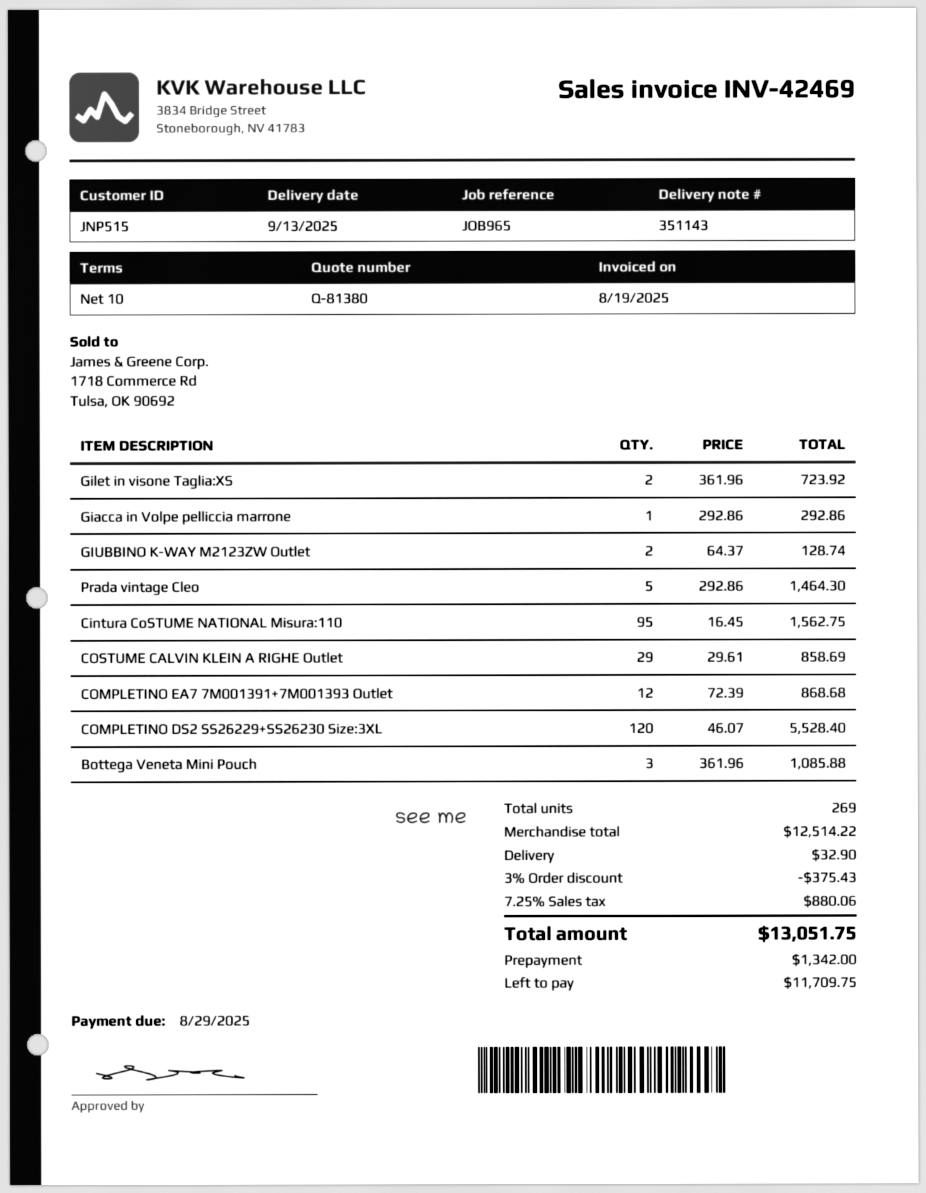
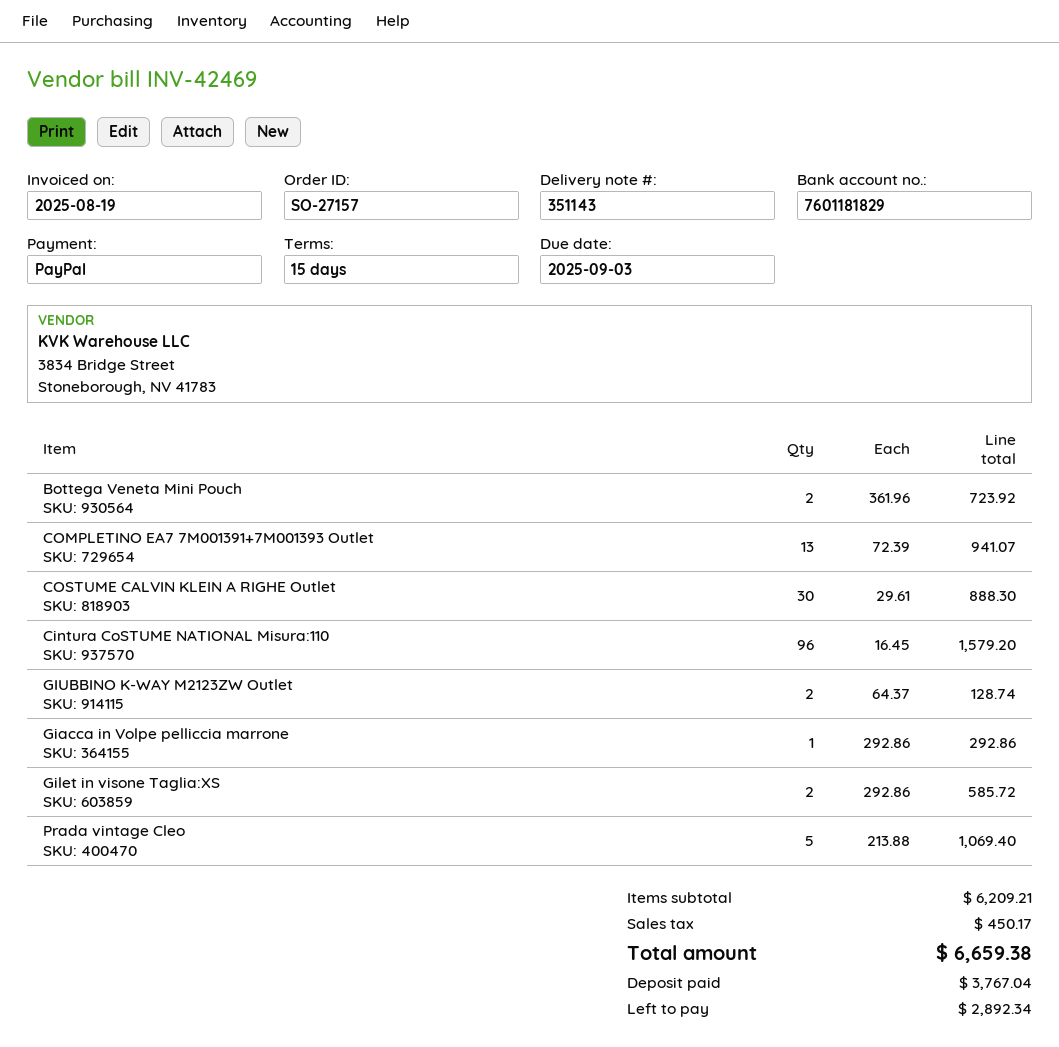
payment terms: 10 days -> 15 days
due date: 2025-08-29 -> 2025-09-03
Gilet in visone Taglia:XS: 2 x 361.96 = 723.92 -> 2 x 292.86 = 585.72
Prada vintage Cleo: 5 x 292.86 = 1464.30 -> 5 x 213.88 = 1069.40
Cintura CoSTUME NATIONAL Misura:110: 95 x 16.45 = 1562.75 -> 96 x 16.45 = 1579.20
COSTUME CALVIN KLEIN A RIGHE Outlet: 29 x 29.61 = 858.69 -> 30 x 29.61 = 888.30
COMPLETINO EA7 7M001391+7M001393 Outlet: 12 x 72.39 = 868.68 -> 13 x 72.39 = 941.07
COMPLETINO DS2 SS26229+SS26230 Size:3XL: 120 x 46.07 = 5528.40 -> none
Bottega Veneta Mini Pouch: 3 x 361.96 = 1085.88 -> 2 x 361.96 = 723.92
subtotal: 12514.22 -> 6209.21
discount: 3% = 375.43 -> none
shipping: 32.90 -> none
tax: 880.06 -> 450.17
total: 13051.75 -> 6659.38
deposit: 1342.00 -> 3767.04
balance: 11709.75 -> 2892.34

